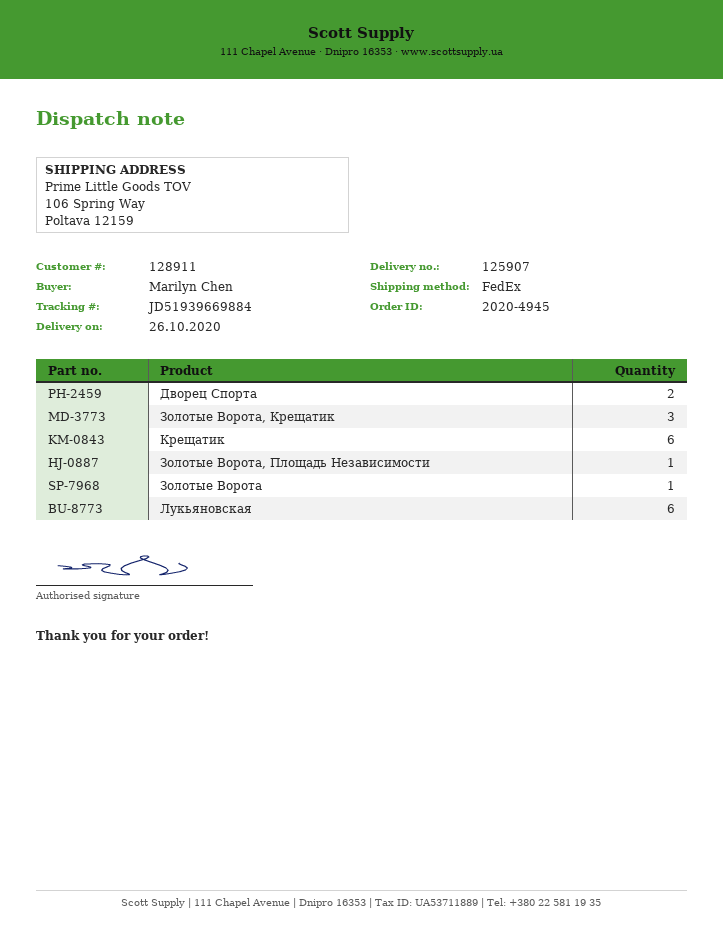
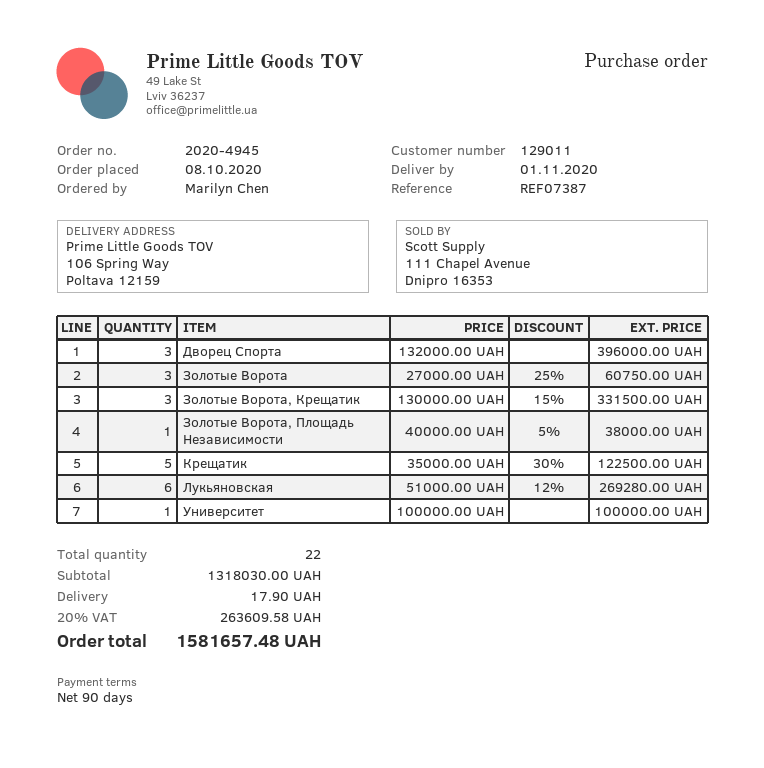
delivery date: 2020-10-26 -> 2020-11-01
customer number: 128911 -> 129011
Дворец Спорта: 2 -> 3
Крещатик: 6 -> 5
Золотые Ворота: 1 -> 3
Университет: none -> 1

